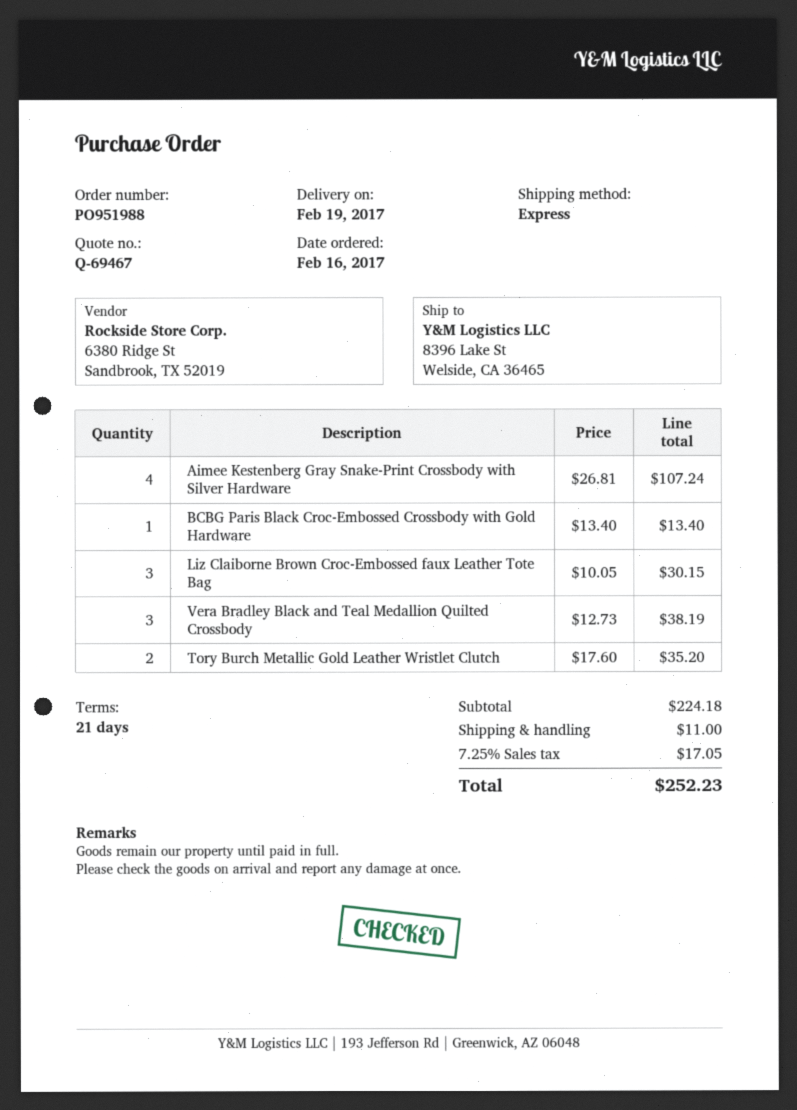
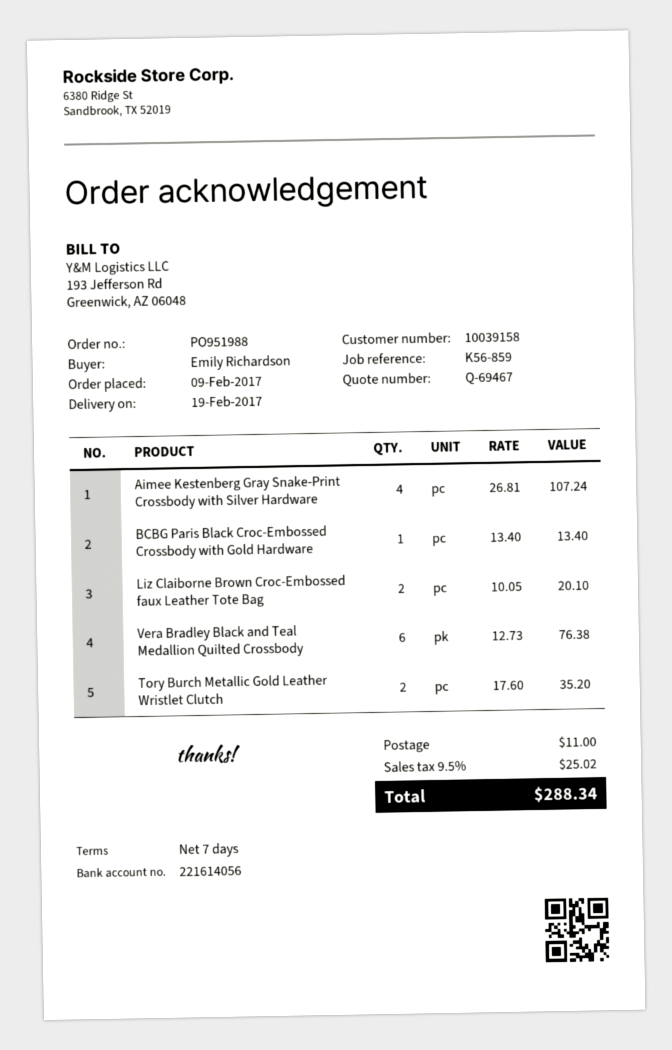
order date: 2017-02-16 -> 2017-02-09
payment terms: 21 days -> 7 days
Liz Claiborne Brown Croc-Embossed faux Leather Tote Bag: 3 x 10.05 = 30.15 -> 2 x 10.05 = 20.10
Vera Bradley Black and Teal Medallion Quilted Crossbody: 3 x 12.73 = 38.19 -> 6 x 12.73 = 76.38
tax: 7.25% = 17.05 -> 9.5% = 25.02
total: 252.23 -> 288.34

